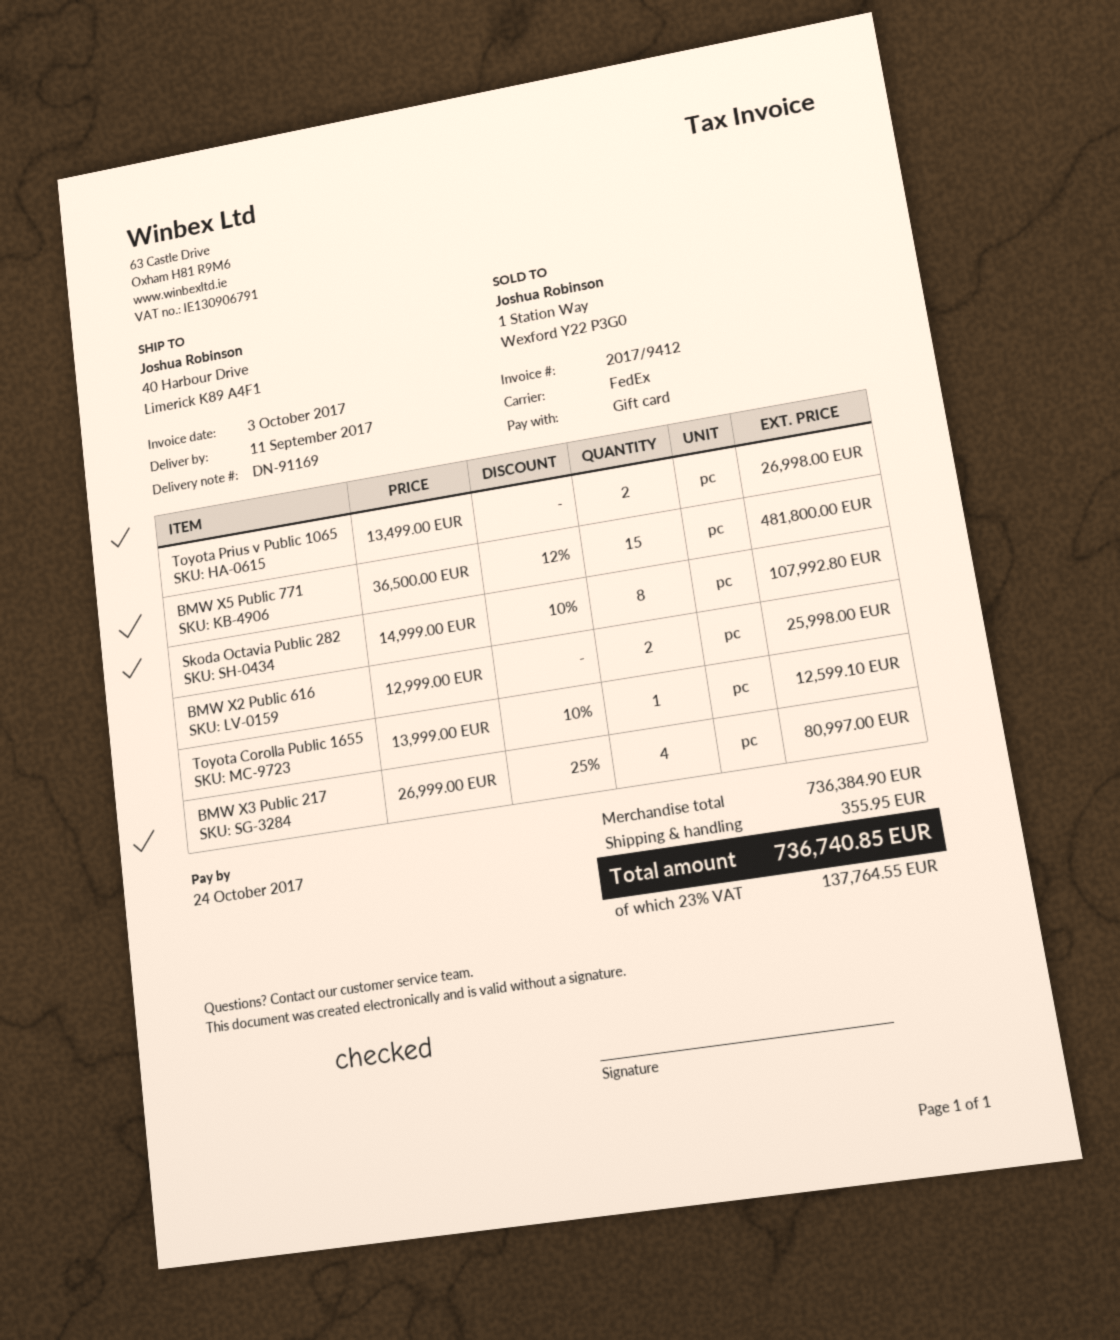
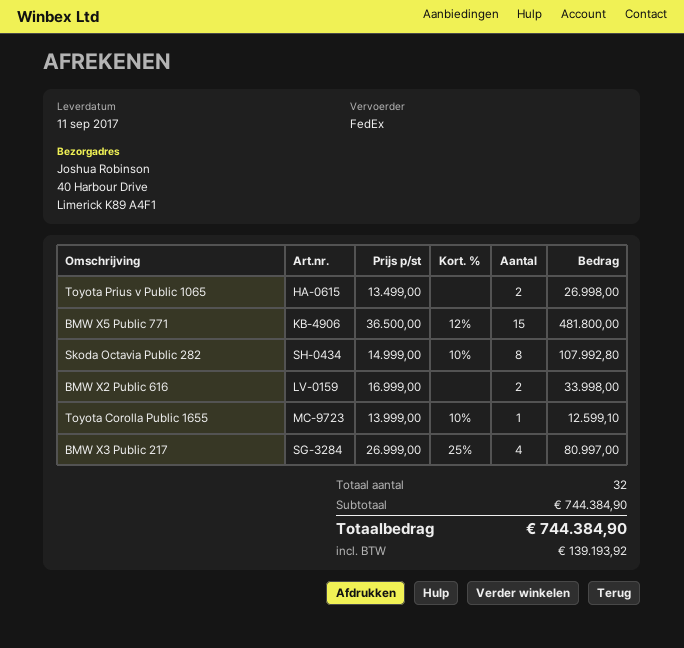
BMW X2 Public 616: 2 x 12999.00 = 25998.00 -> 2 x 16999.00 = 33998.00
subtotal: 736384.90 -> 744384.90
shipping: 355.95 -> none
tax: 137764.55 -> 139193.92
total: 736740.85 -> 744384.90

